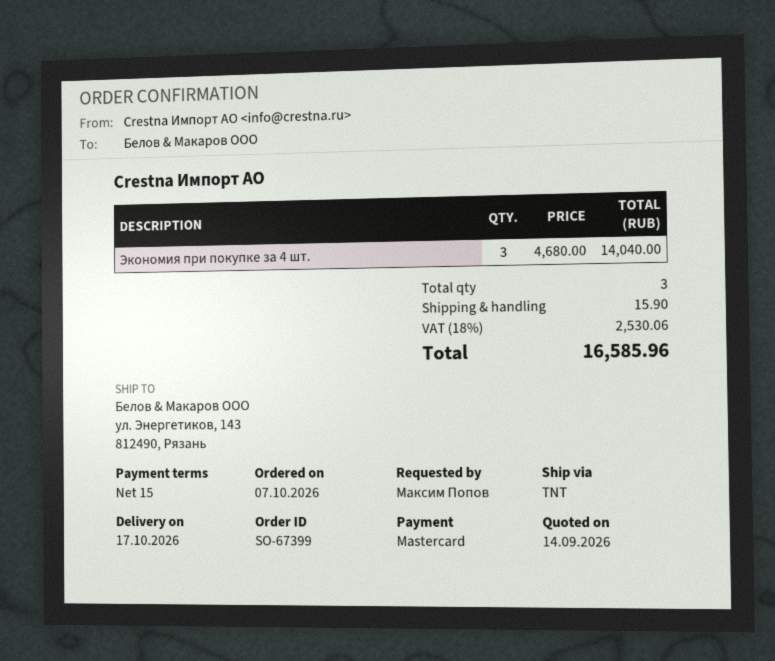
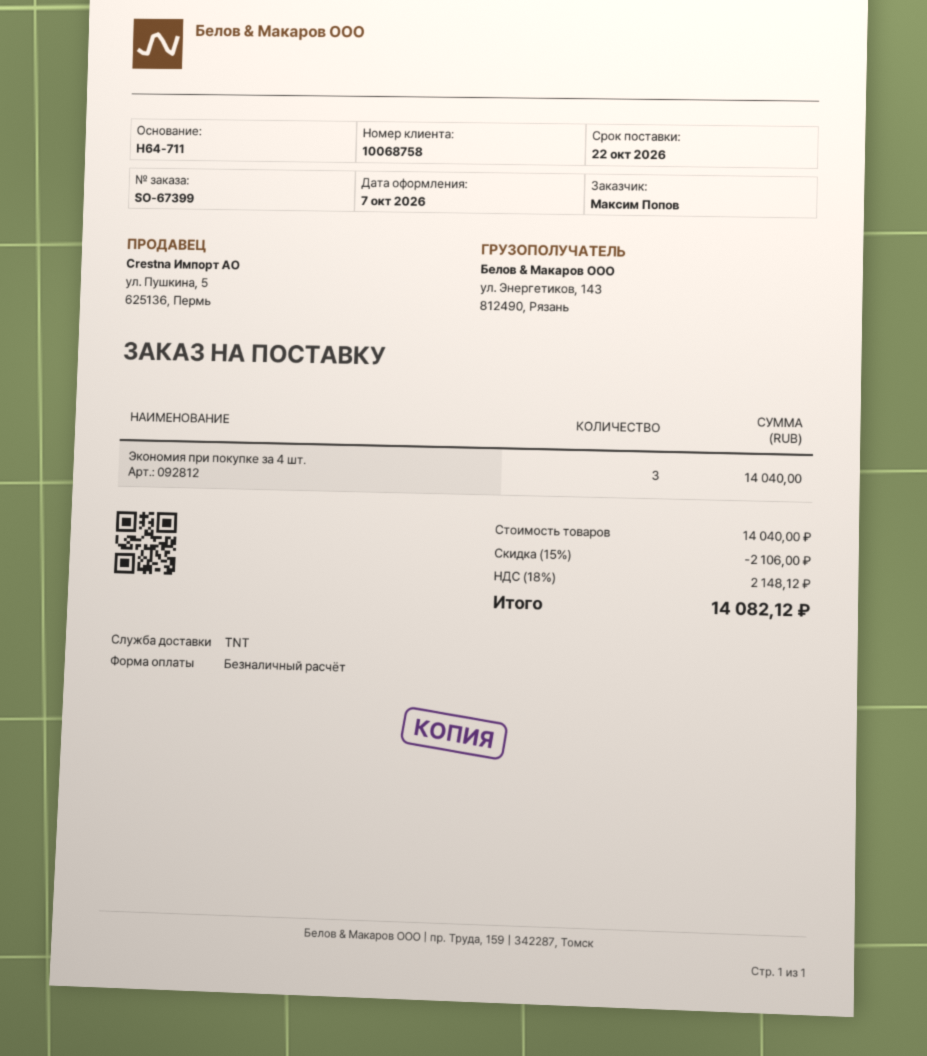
delivery date: 2026-10-17 -> 2026-10-22
payment method: Mastercard -> bank transfer
discount: none -> 15% = 2106.00
shipping: 15.90 -> none
tax: 18% = 2530.06 -> 18% = 2148.12
total: 16585.96 -> 14082.12

